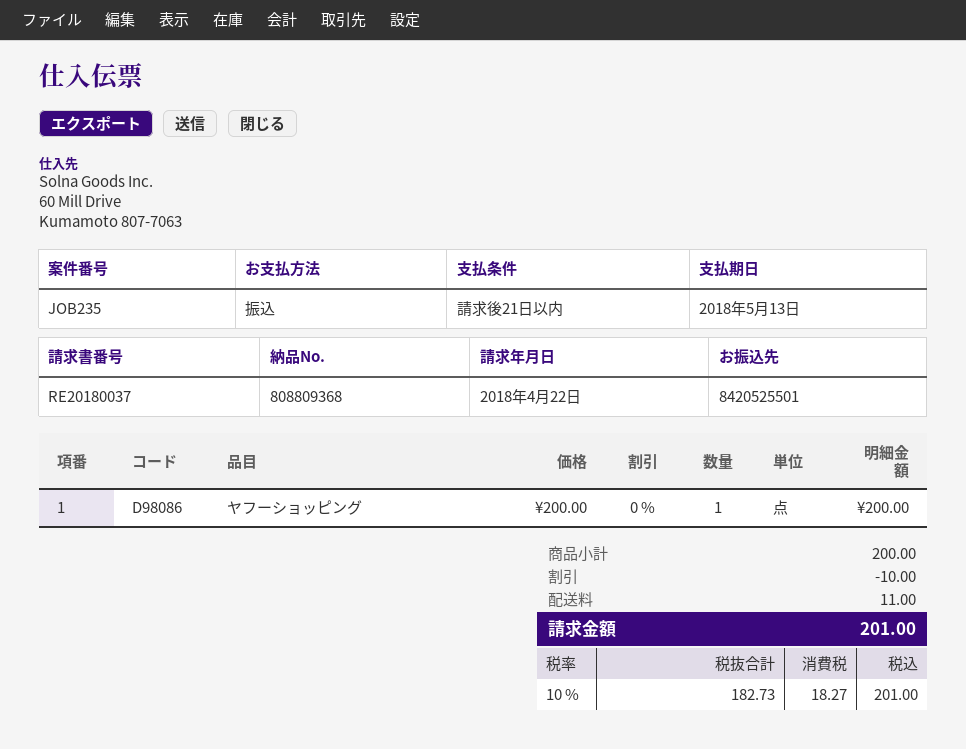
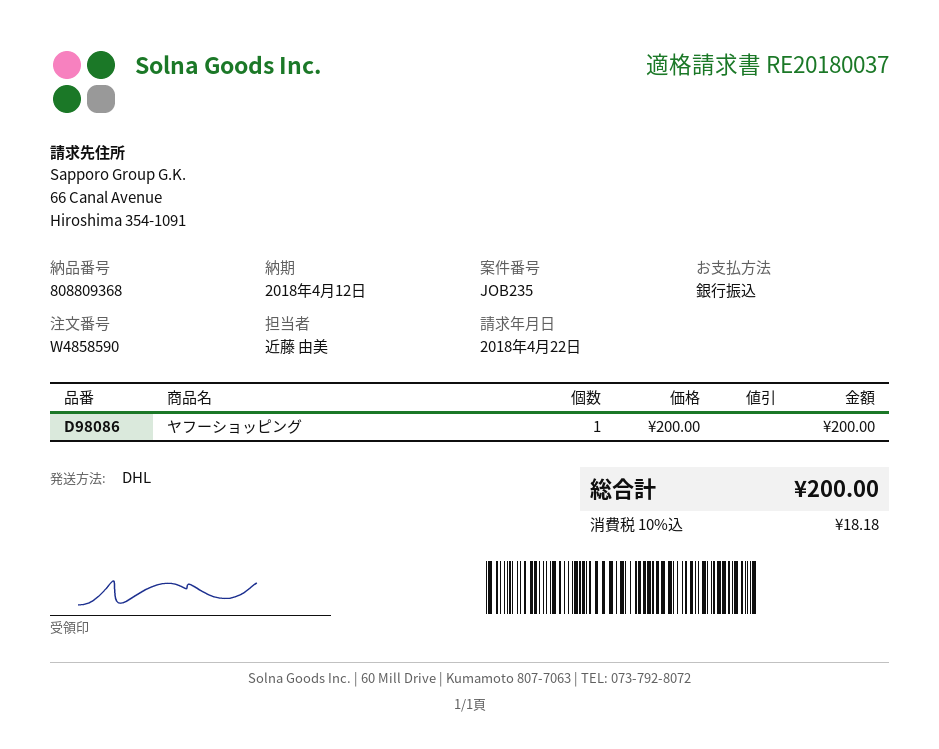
discount: 10.00 -> none
shipping: 11.00 -> none
tax: 10% = 18.27 -> 10% = 18.18
total: 201.00 -> 200.00

